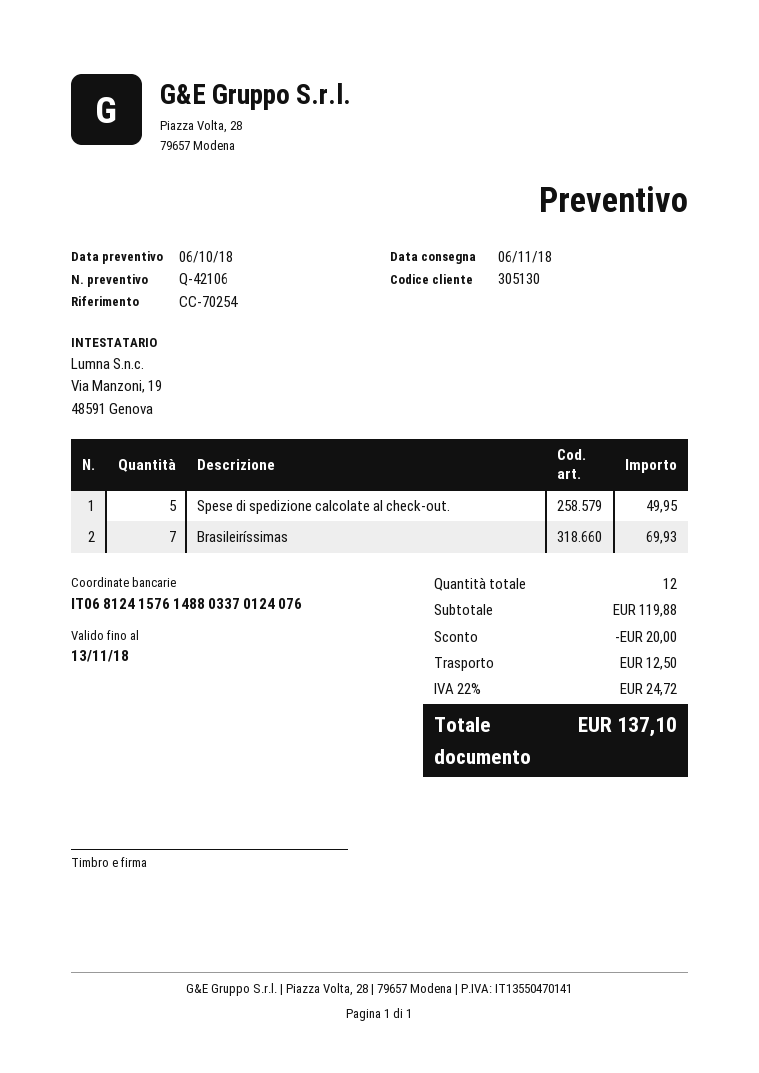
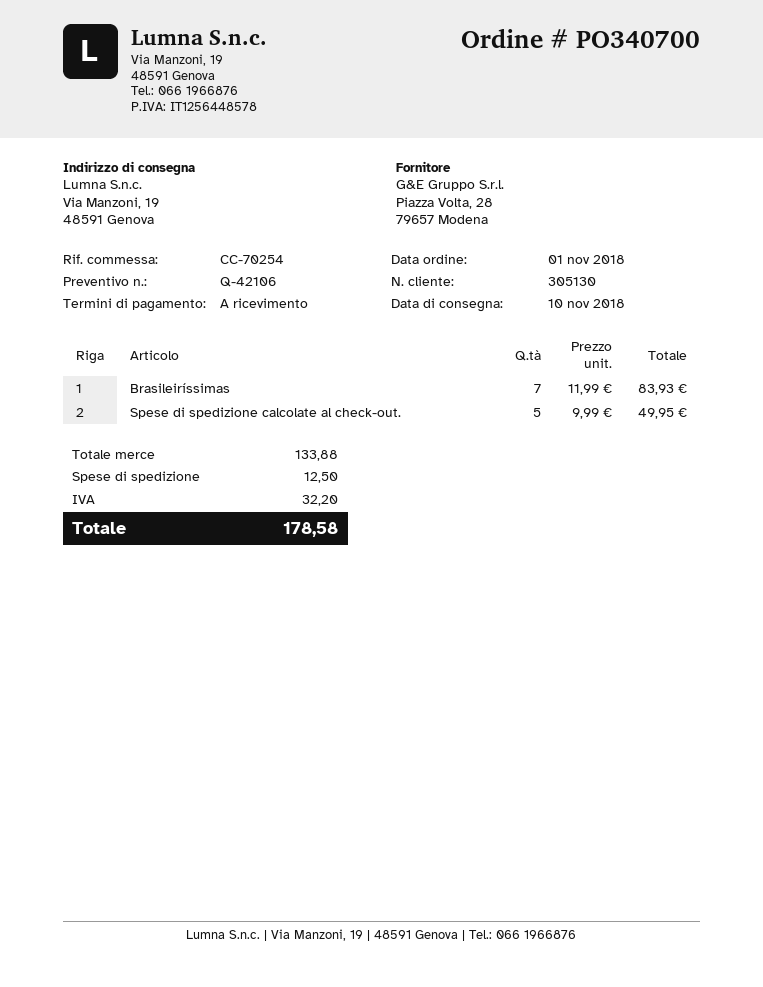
delivery date: 2018-11-06 -> 2018-11-10
Brasileiríssimas: 7 for 69.93 -> 7 for 83.93
subtotal: 119.88 -> 133.88
discount: 20.00 -> none
tax: 24.72 -> 32.20
total: 137.10 -> 178.58

